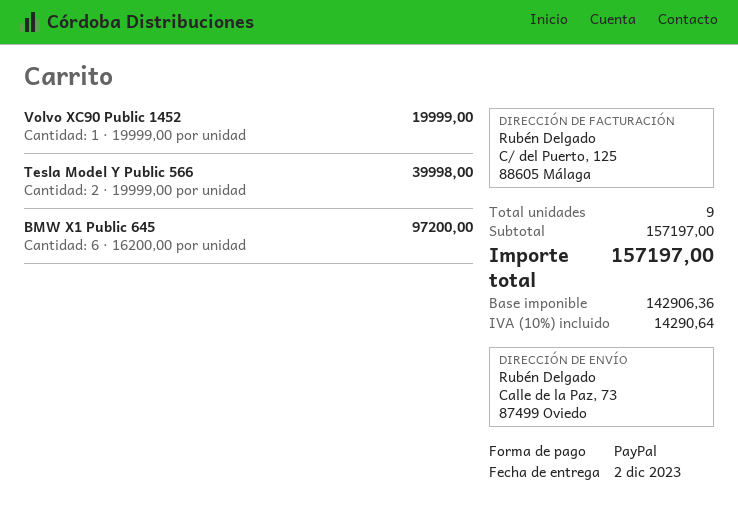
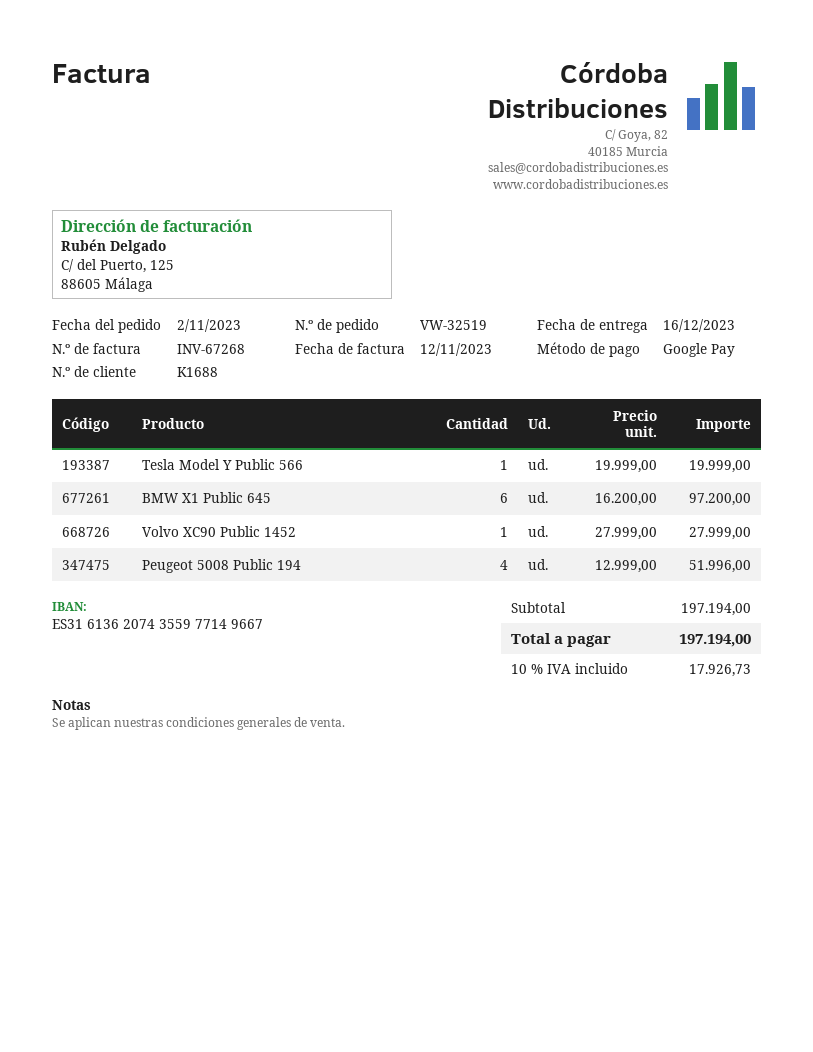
delivery date: 2023-12-02 -> 2023-12-16
payment method: PayPal -> Google Pay
Volvo XC90 Public 1452: 1 x 19999.00 = 19999.00 -> 1 x 27999.00 = 27999.00
Tesla Model Y Public 566: 2 x 19999.00 = 39998.00 -> 1 x 19999.00 = 19999.00
Peugeot 5008 Public 194: none -> 4 x 12999.00 = 51996.00
subtotal: 157197.00 -> 197194.00
tax: 10% = 14290.64 -> 10% = 17926.73
total: 157197.00 -> 197194.00

